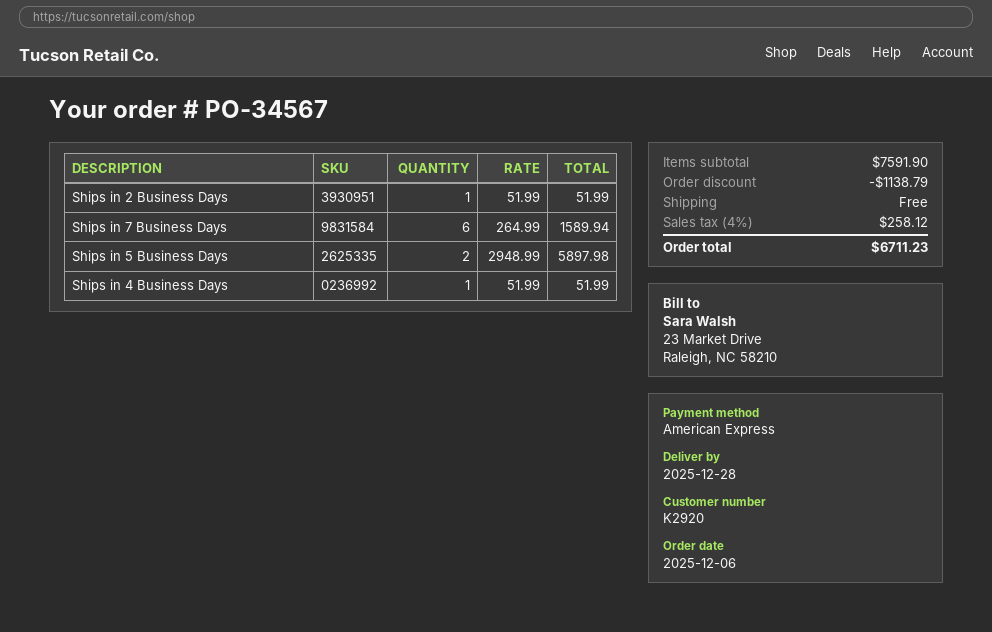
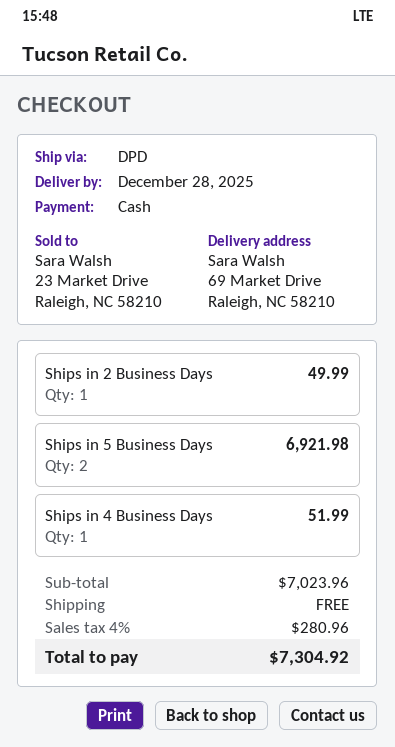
payment method: American Express -> cash
Ships in 2 Business Days: 1 for 51.99 -> 1 for 49.99
Ships in 7 Business Days: 6 for 1589.94 -> none
Ships in 5 Business Days: 2 for 5897.98 -> 2 for 6921.98
subtotal: 7591.90 -> 7023.96
discount: 1138.79 -> none
tax: 4% = 258.12 -> 4% = 280.96
total: 6711.23 -> 7304.92

